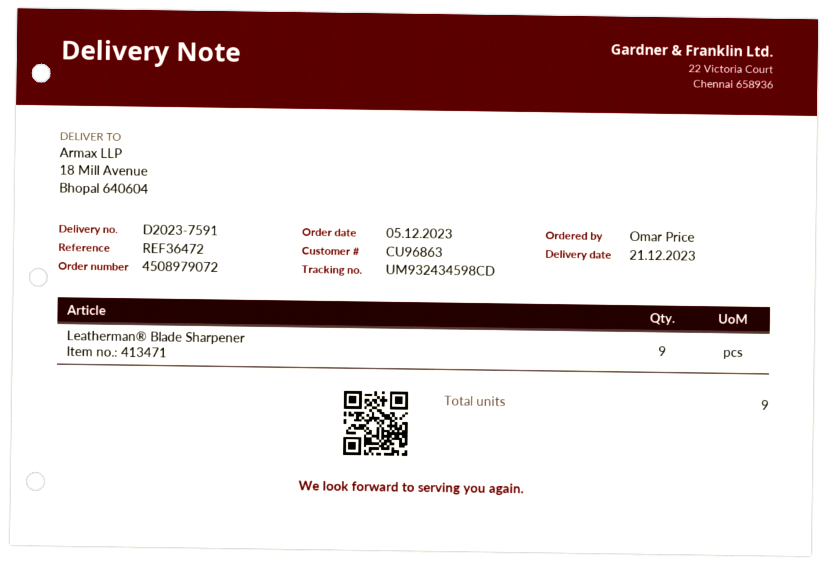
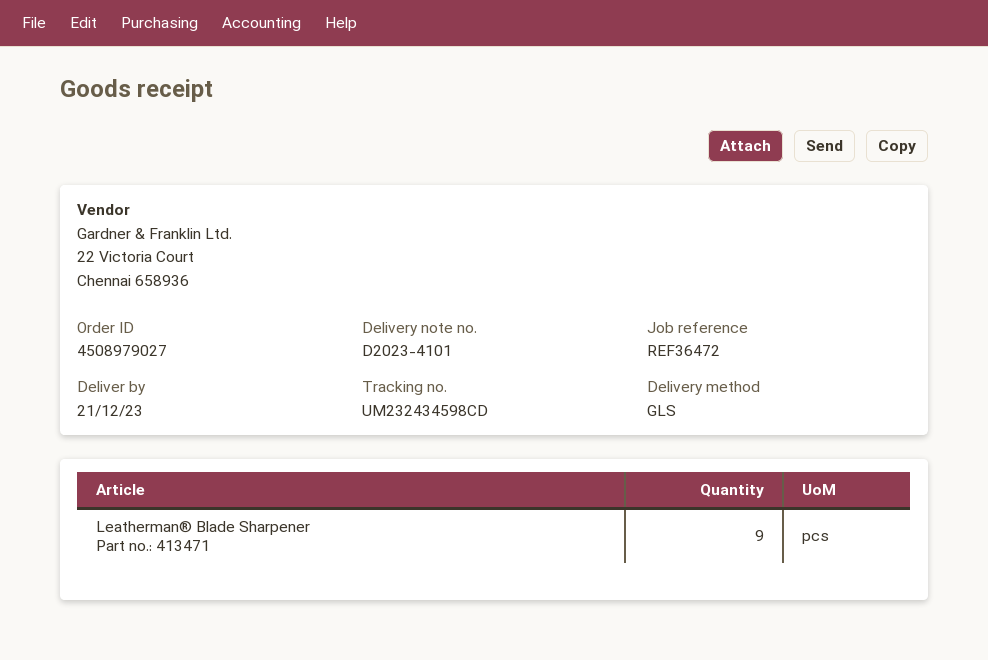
order number: 4508979072 -> 4508979027
delivery note number: D2023-7591 -> D2023-4101
tracking number: UM932434598CD -> UM232434598CD

